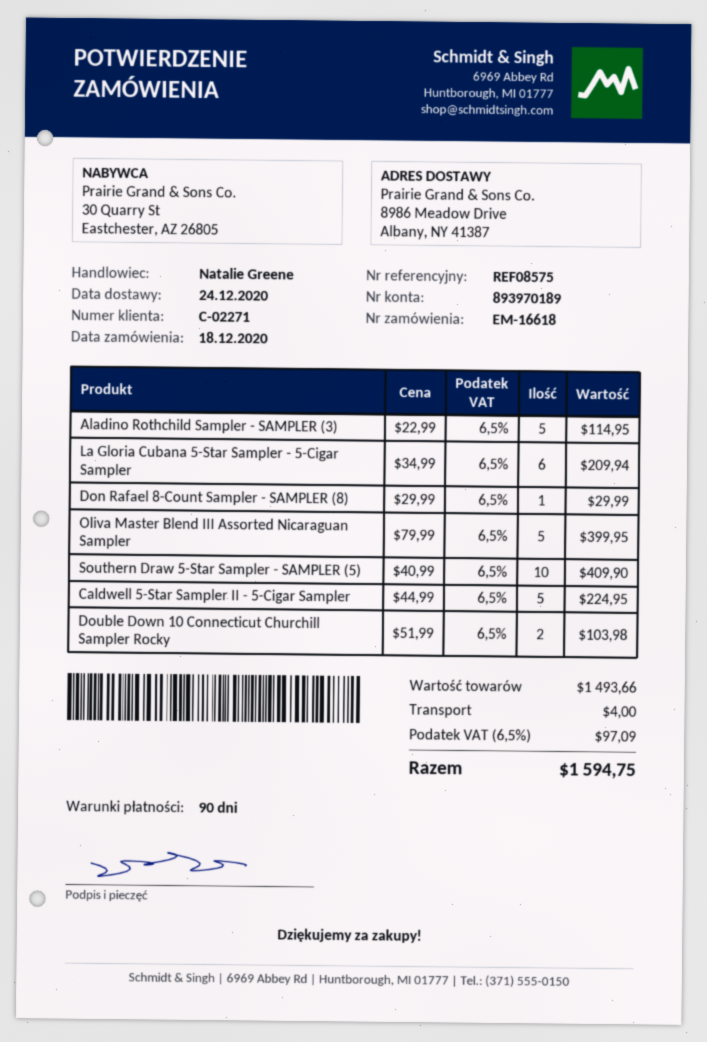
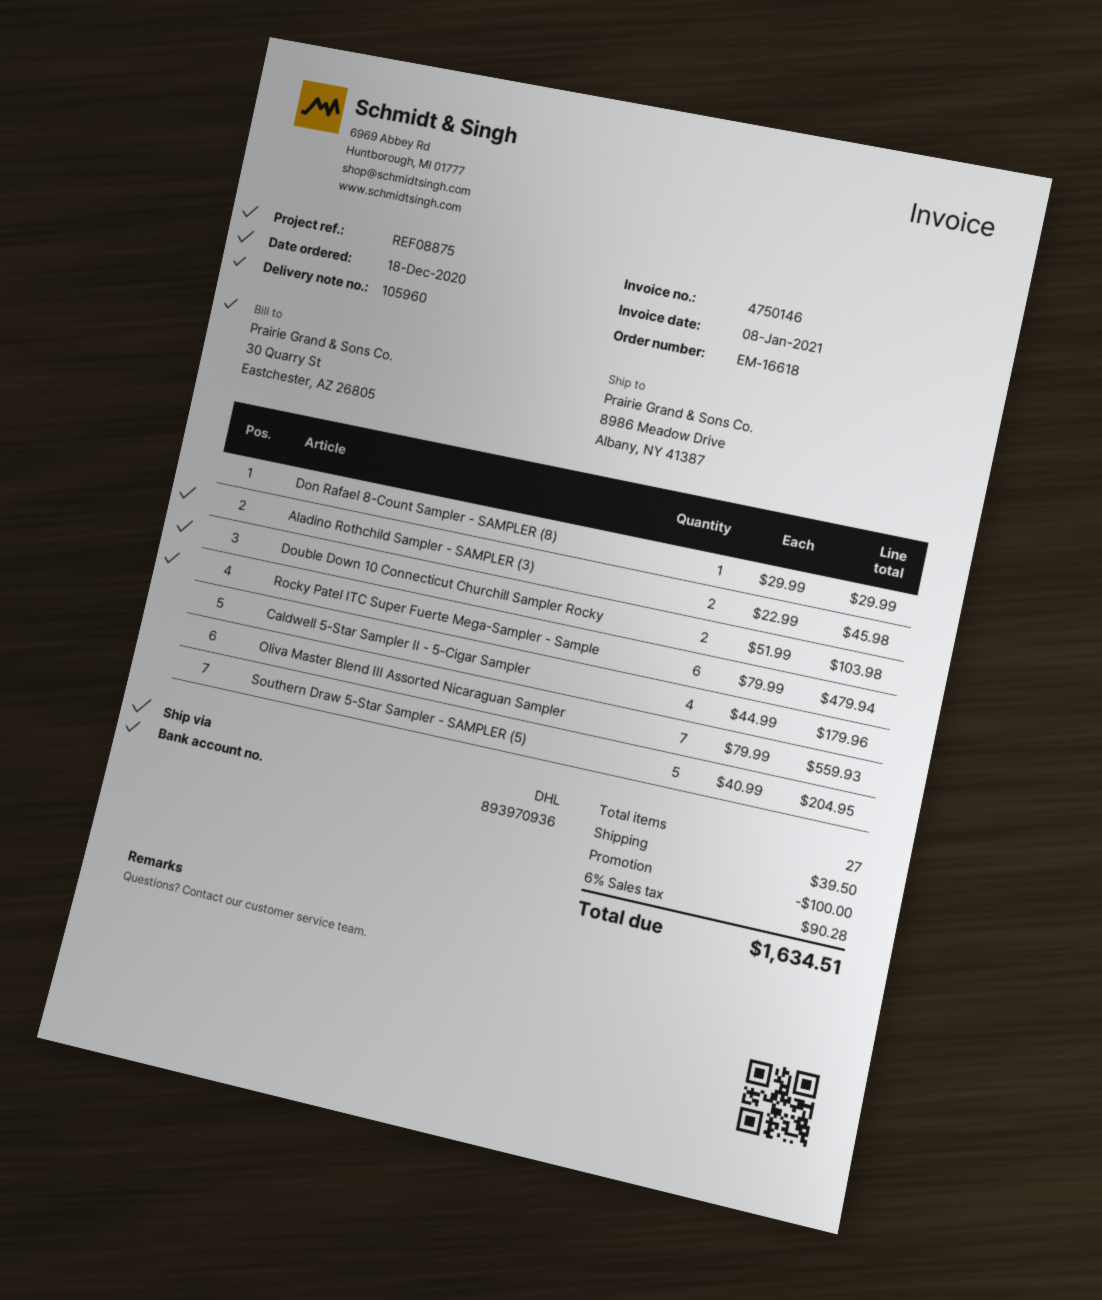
reference: REF08575 -> REF08875
bank account: 893970189 -> 893970936
Aladino Rothchild Sampler - SAMPLER (3): 5 x 22.99 = 114.95 -> 2 x 22.99 = 45.98
La Gloria Cubana 5-Star Sampler - 5-Cigar Sampler: 6 x 34.99 = 209.94 -> none
Oliva Master Blend III Assorted Nicaraguan Sampler: 5 x 79.99 = 399.95 -> 7 x 79.99 = 559.93
Southern Draw 5-Star Sampler - SAMPLER (5): 10 x 40.99 = 409.90 -> 5 x 40.99 = 204.95
Caldwell 5-Star Sampler II - 5-Cigar Sampler: 5 x 44.99 = 224.95 -> 4 x 44.99 = 179.96
Rocky Patel ITC Super Fuerte Mega-Sampler - Sample: none -> 6 x 79.99 = 479.94
discount: none -> 100.00
shipping: 4.00 -> 39.50
tax: 6.5% = 97.09 -> 6% = 90.28
total: 1594.75 -> 1634.51

